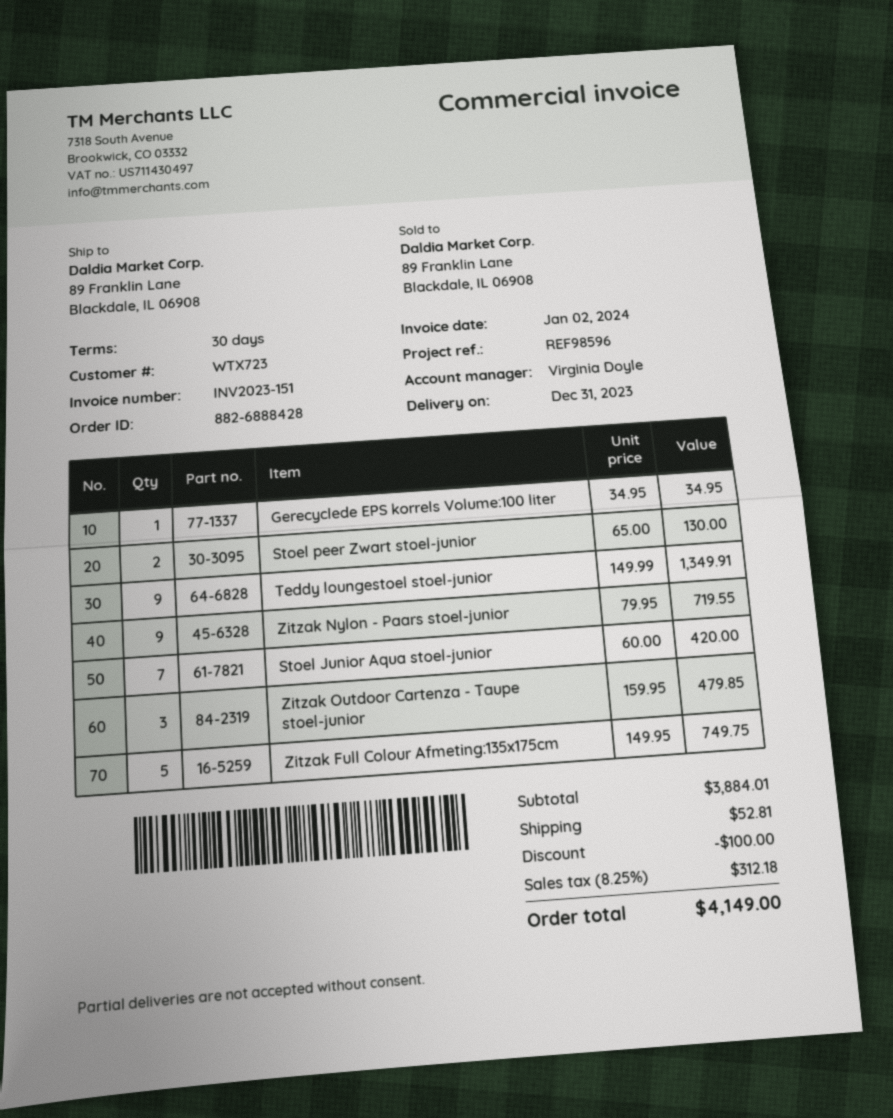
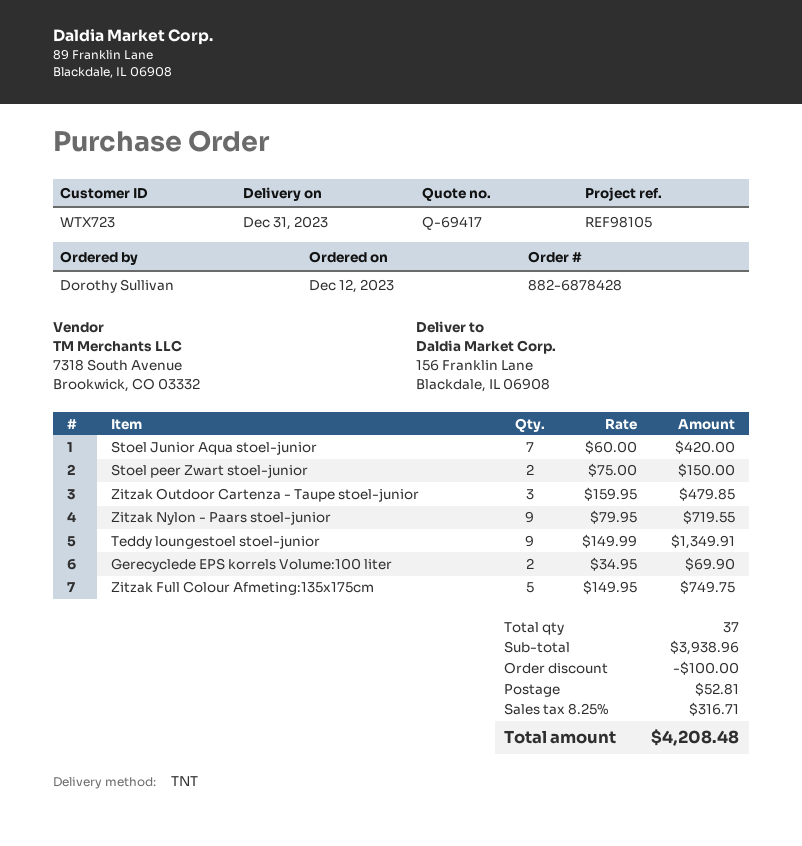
order number: 882-6888428 -> 882-6878428
reference: REF98596 -> REF98105
ship to: 89 Franklin Lane, Blackdale, IL 06908 -> 156 Franklin Lane, Blackdale, IL 06908
Gerecyclede EPS korrels Volume:100 liter: 1 x 34.95 = 34.95 -> 2 x 34.95 = 69.90
Stoel peer Zwart stoel-junior: 2 x 65.00 = 130.00 -> 2 x 75.00 = 150.00
subtotal: 3884.01 -> 3938.96
tax: 8.25% = 312.18 -> 8.25% = 316.71
total: 4149.00 -> 4208.48

